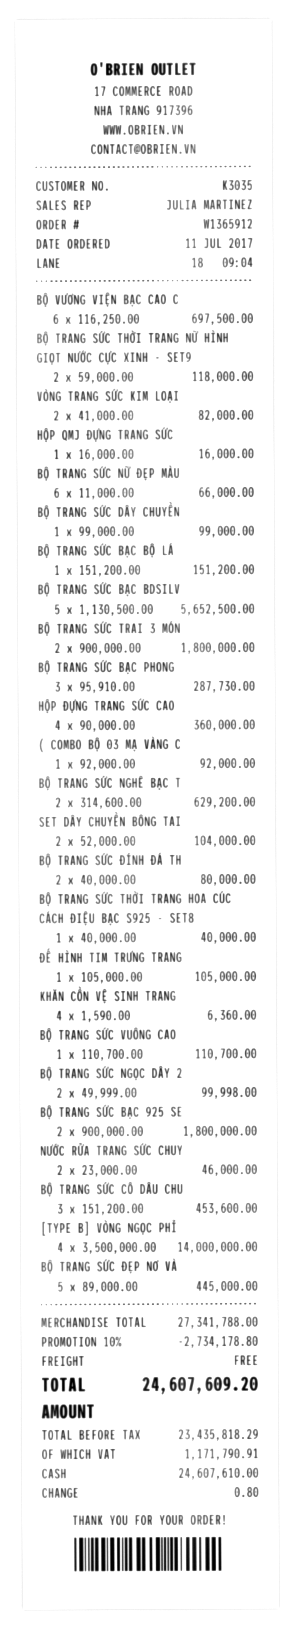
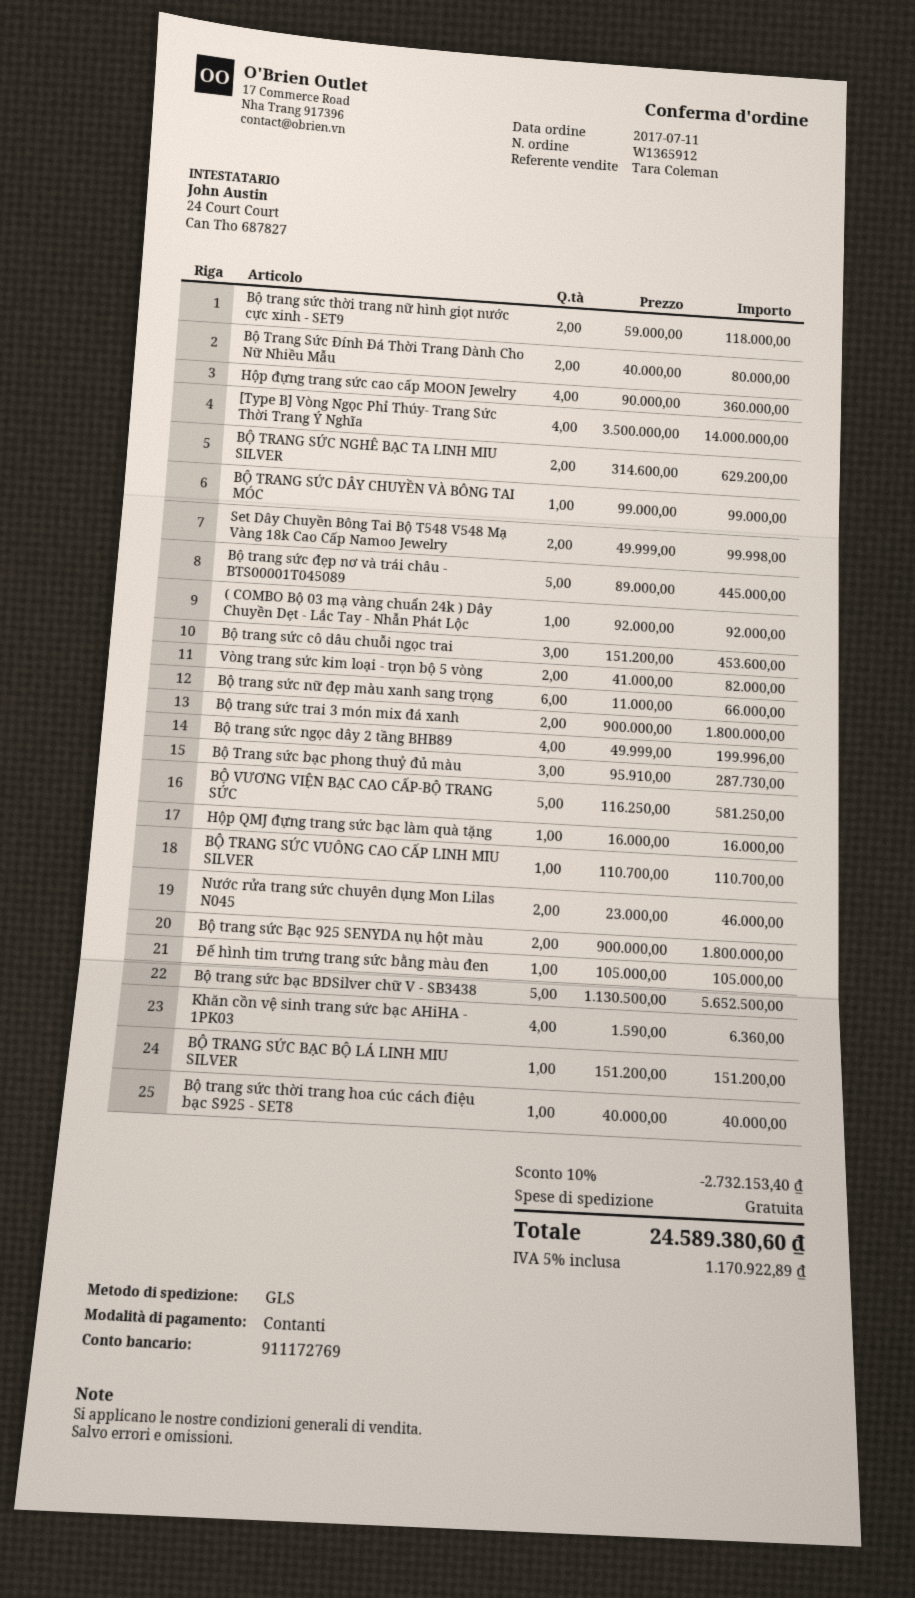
sales rep: JULIA MARTINEZ -> Tara Coleman
BỘ VƯƠNG VIỆN BẠC CAO C: 6 x 116250.00 = 697500.00 -> 5 x 116250.00 = 581250.00
SET DÂY CHUYỀN BÔNG TAI: 2 x 52000.00 = 104000.00 -> 2 x 49999.00 = 99998.00
BỘ TRANG SỨC NGỌC DÂY 2: 2 x 49999.00 = 99998.00 -> 4 x 49999.00 = 199996.00
discount: 10% = 2734178.80 -> 10% = 2732153.40
tax: 1171790.91 -> 1170922.89
total: 24607609.20 -> 24589380.60

